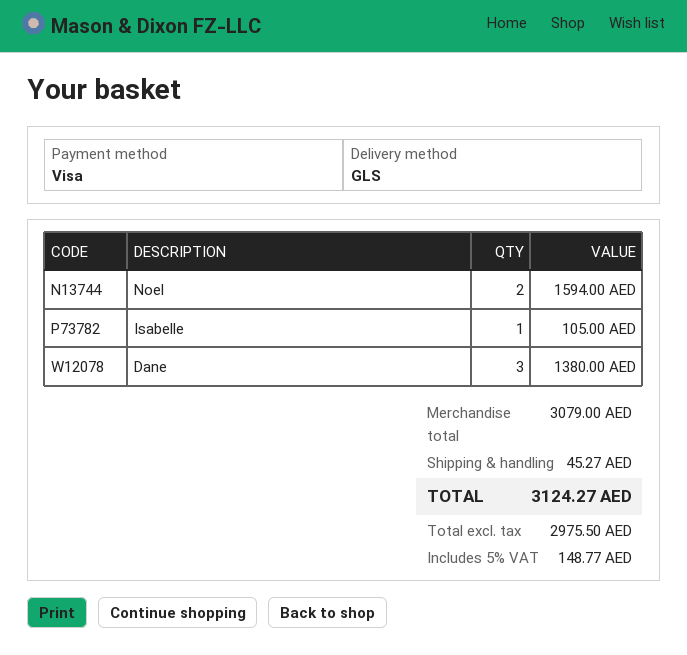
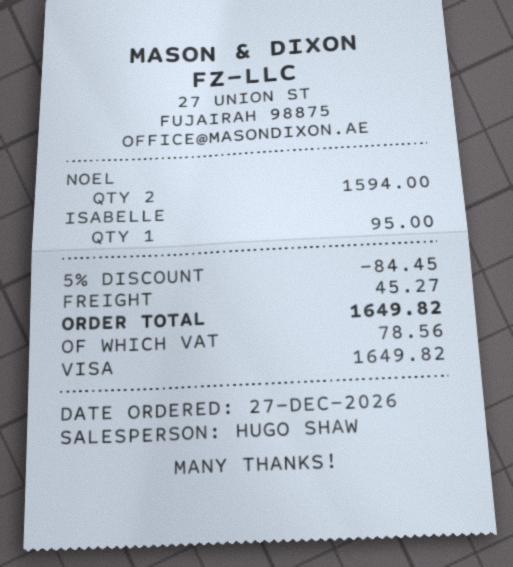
Isabelle: 1 for 105.00 -> 1 for 95.00
Dane: 3 for 1380.00 -> none
discount: none -> 5% = 84.45
tax: 148.77 -> 78.56
total: 3124.27 -> 1649.82

